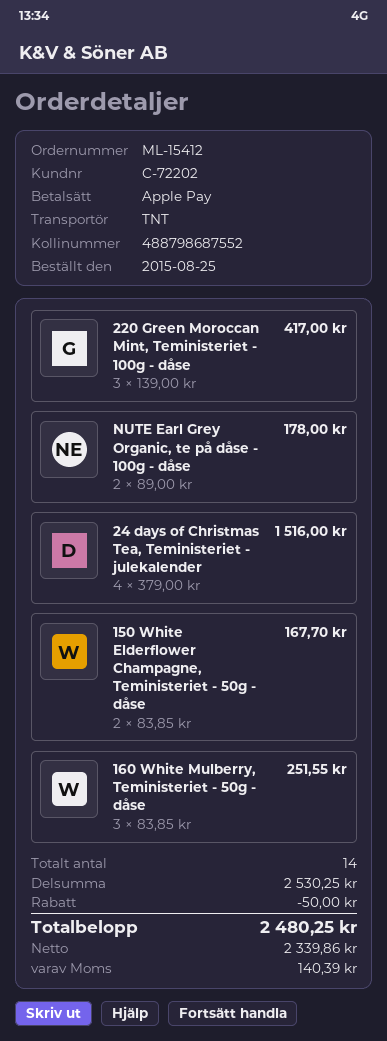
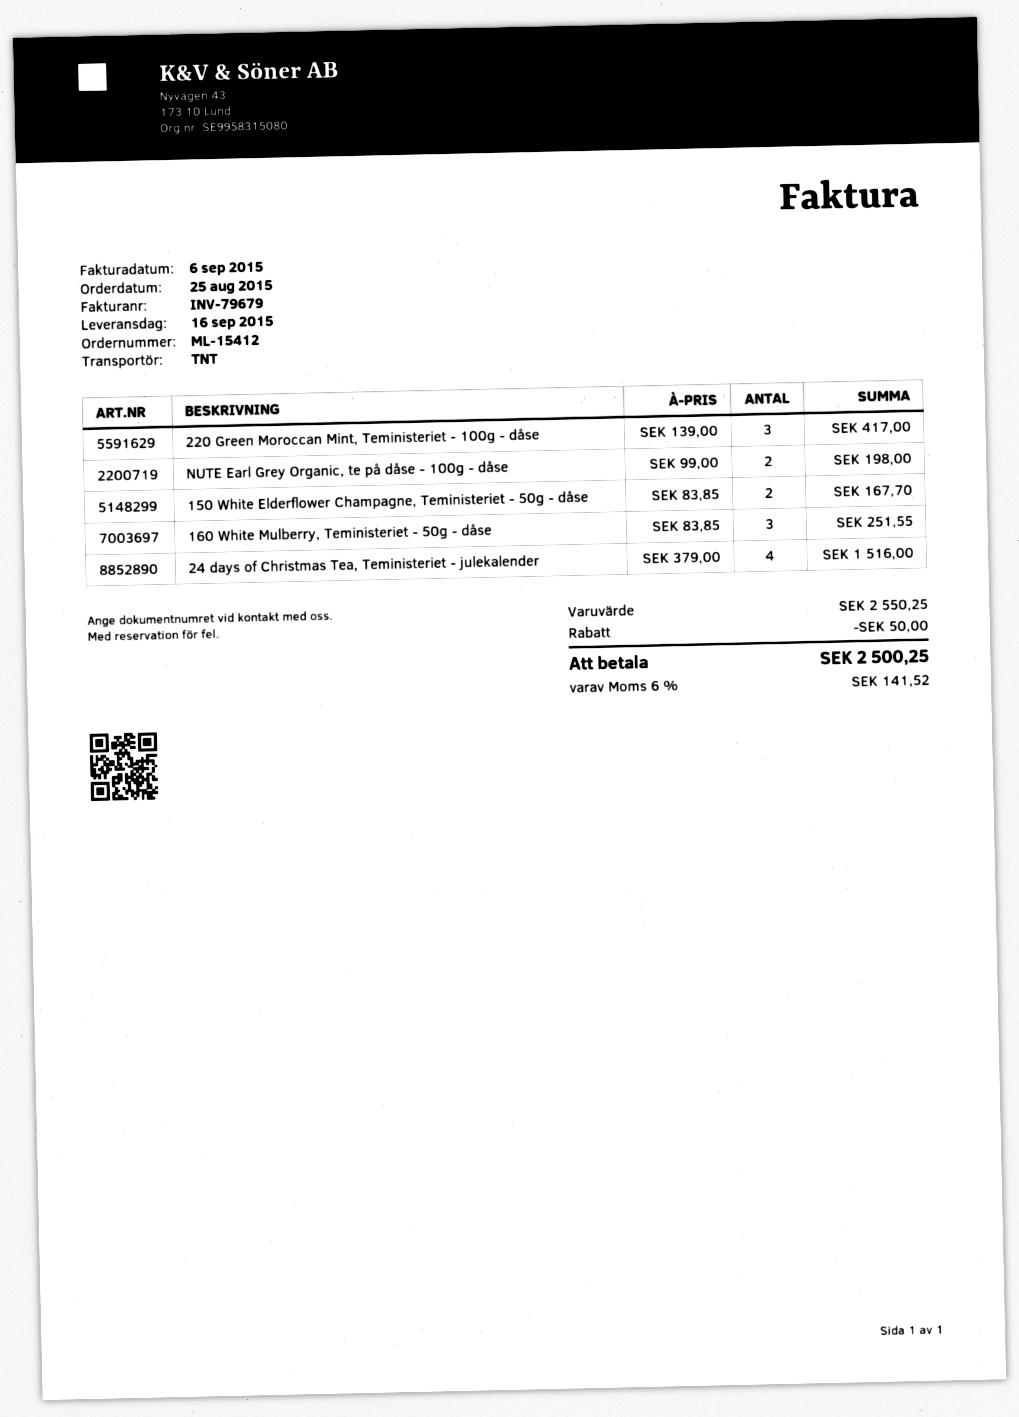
NUTE Earl Grey Organic, te på dåse - 100g - dåse: 2 x 89.00 = 178.00 -> 2 x 99.00 = 198.00
subtotal: 2530.25 -> 2550.25
tax: 140.39 -> 141.52
total: 2480.25 -> 2500.25

